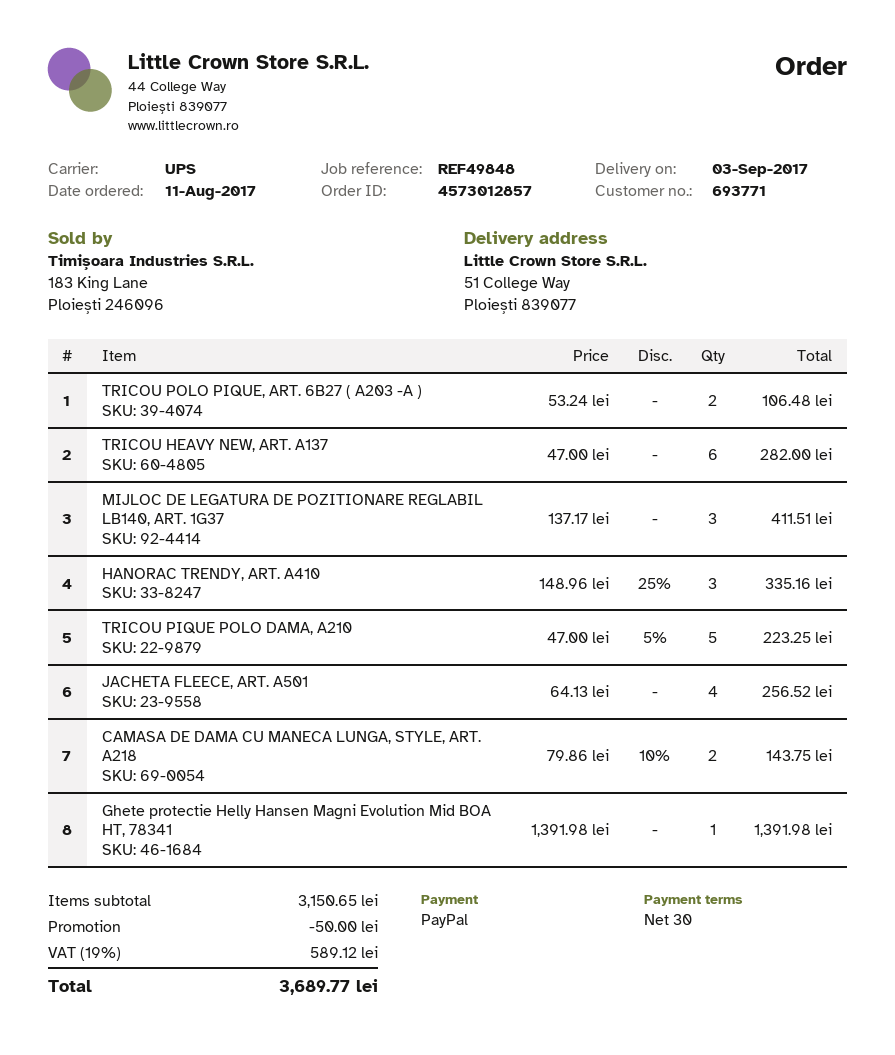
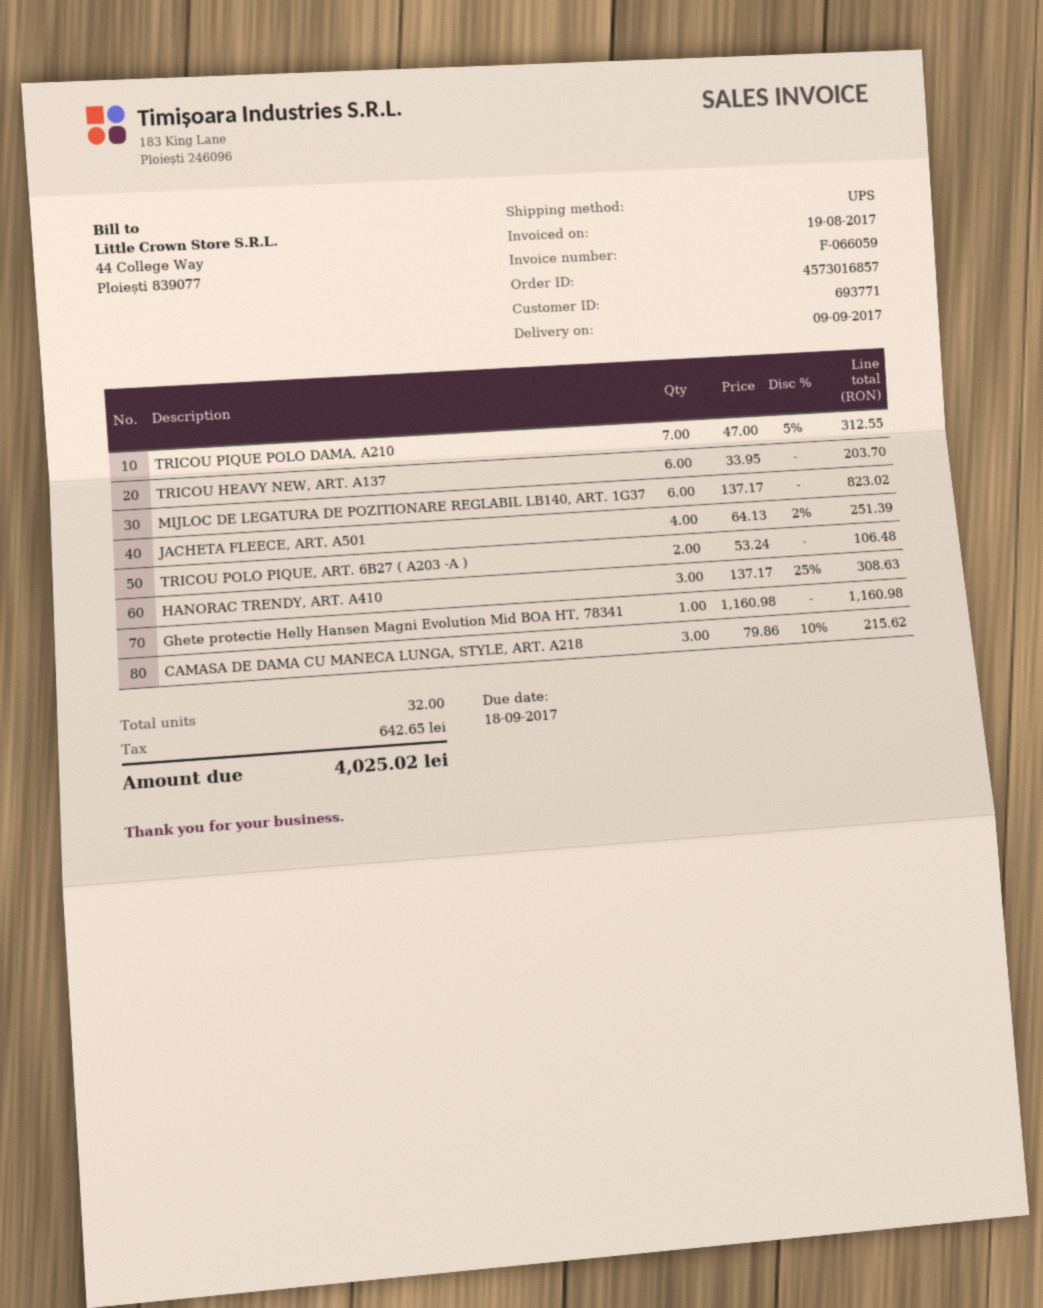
order number: 4573012857 -> 4573016857
delivery date: 2017-09-03 -> 2017-09-09
TRICOU HEAVY NEW, ART. A137: 6 x 47.00 = 282.00 -> 6 x 33.95 = 203.70
MIJLOC DE LEGATURA DE POZITIONARE REGLABIL LB140, ART. 1G37: 3 x 137.17 = 411.51 -> 6 x 137.17 = 823.02
HANORAC TRENDY, ART. A410: 3 x 148.96 - 25% = 335.16 -> 3 x 137.17 - 25% = 308.63
TRICOU PIQUE POLO DAMA, A210: 5 x 47.00 - 5% = 223.25 -> 7 x 47.00 - 5% = 312.55
JACHETA FLEECE, ART. A501: 4 x 64.13 = 256.52 -> 4 x 64.13 - 2% = 251.39
CAMASA DE DAMA CU MANECA LUNGA, STYLE, ART. A218: 2 x 79.86 - 10% = 143.75 -> 3 x 79.86 - 10% = 215.62
Ghete protectie Helly Hansen Magni Evolution Mid BOA HT, 78341: 1 x 1391.98 = 1391.98 -> 1 x 1160.98 = 1160.98
discount: 50.00 -> none
tax: 589.12 -> 642.65
total: 3689.77 -> 4025.02

